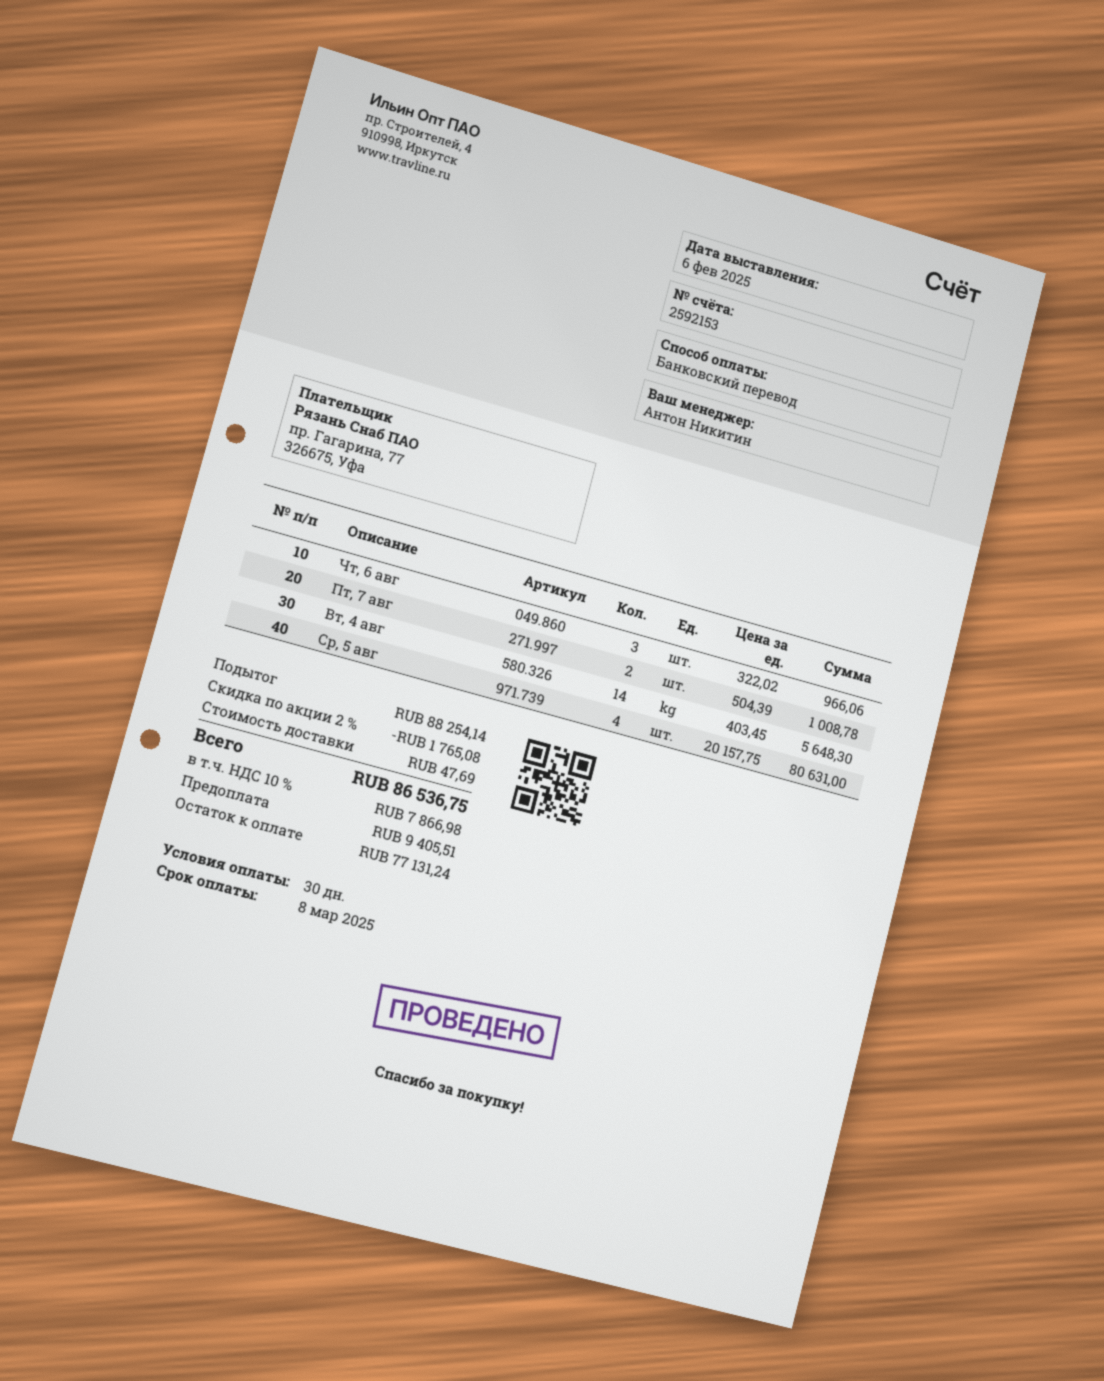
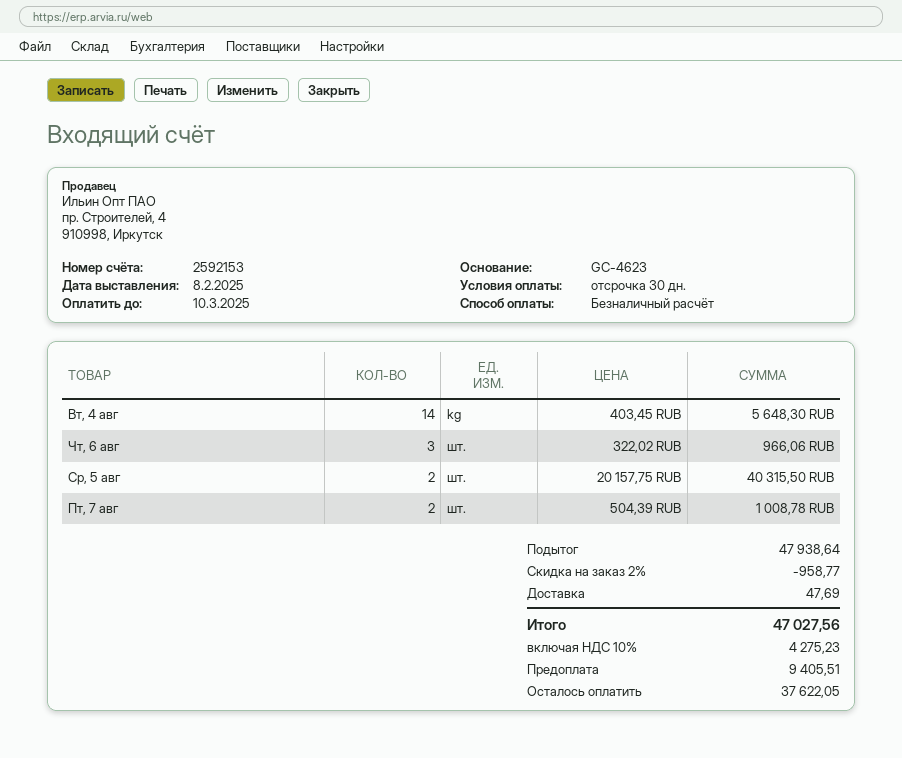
invoice date: 2025-02-06 -> 2025-02-08
due date: 2025-03-08 -> 2025-03-10
Ср, 5 авг: 4 x 20157.75 = 80631.00 -> 2 x 20157.75 = 40315.50
subtotal: 88254.14 -> 47938.64
discount: 2% = 1765.08 -> 2% = 958.77
tax: 10% = 7866.98 -> 10% = 4275.23
total: 86536.75 -> 47027.56
balance: 77131.24 -> 37622.05

